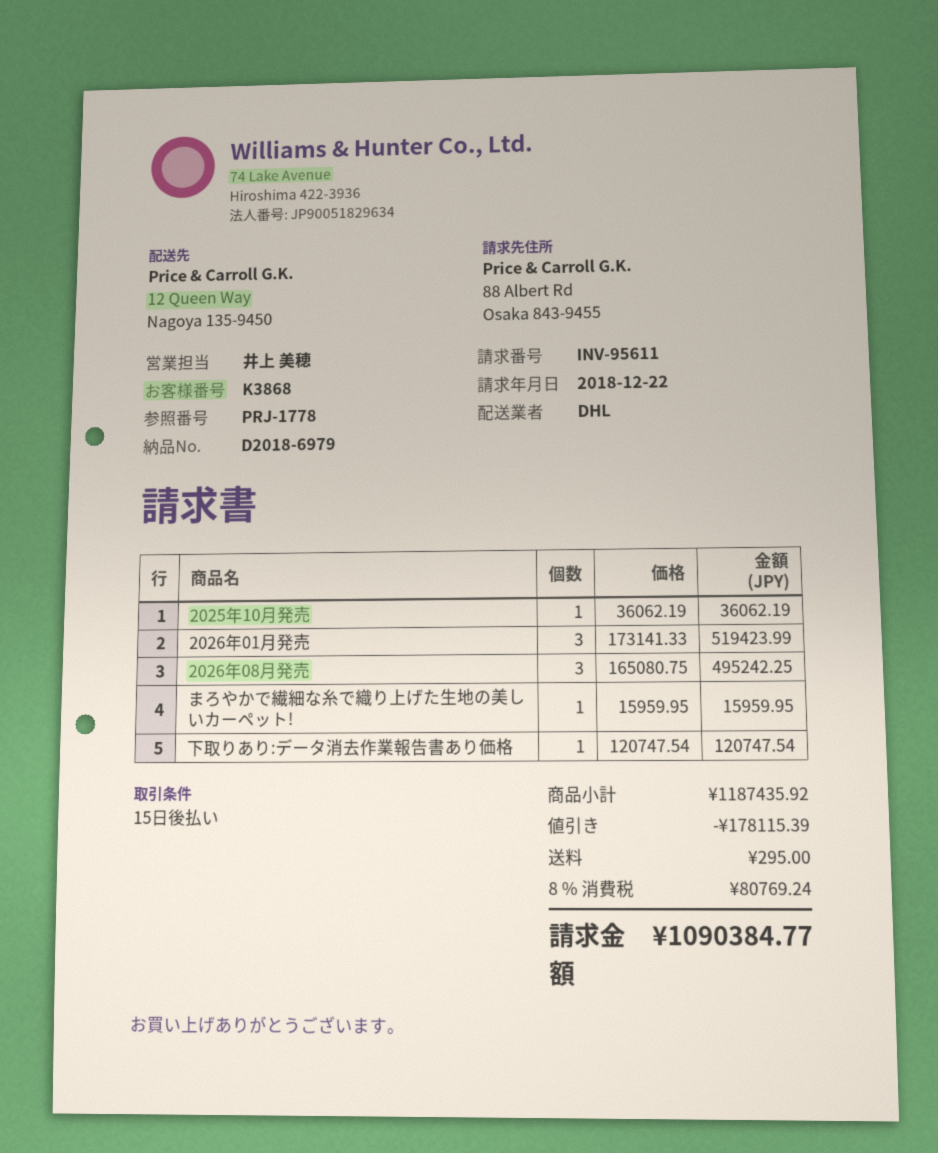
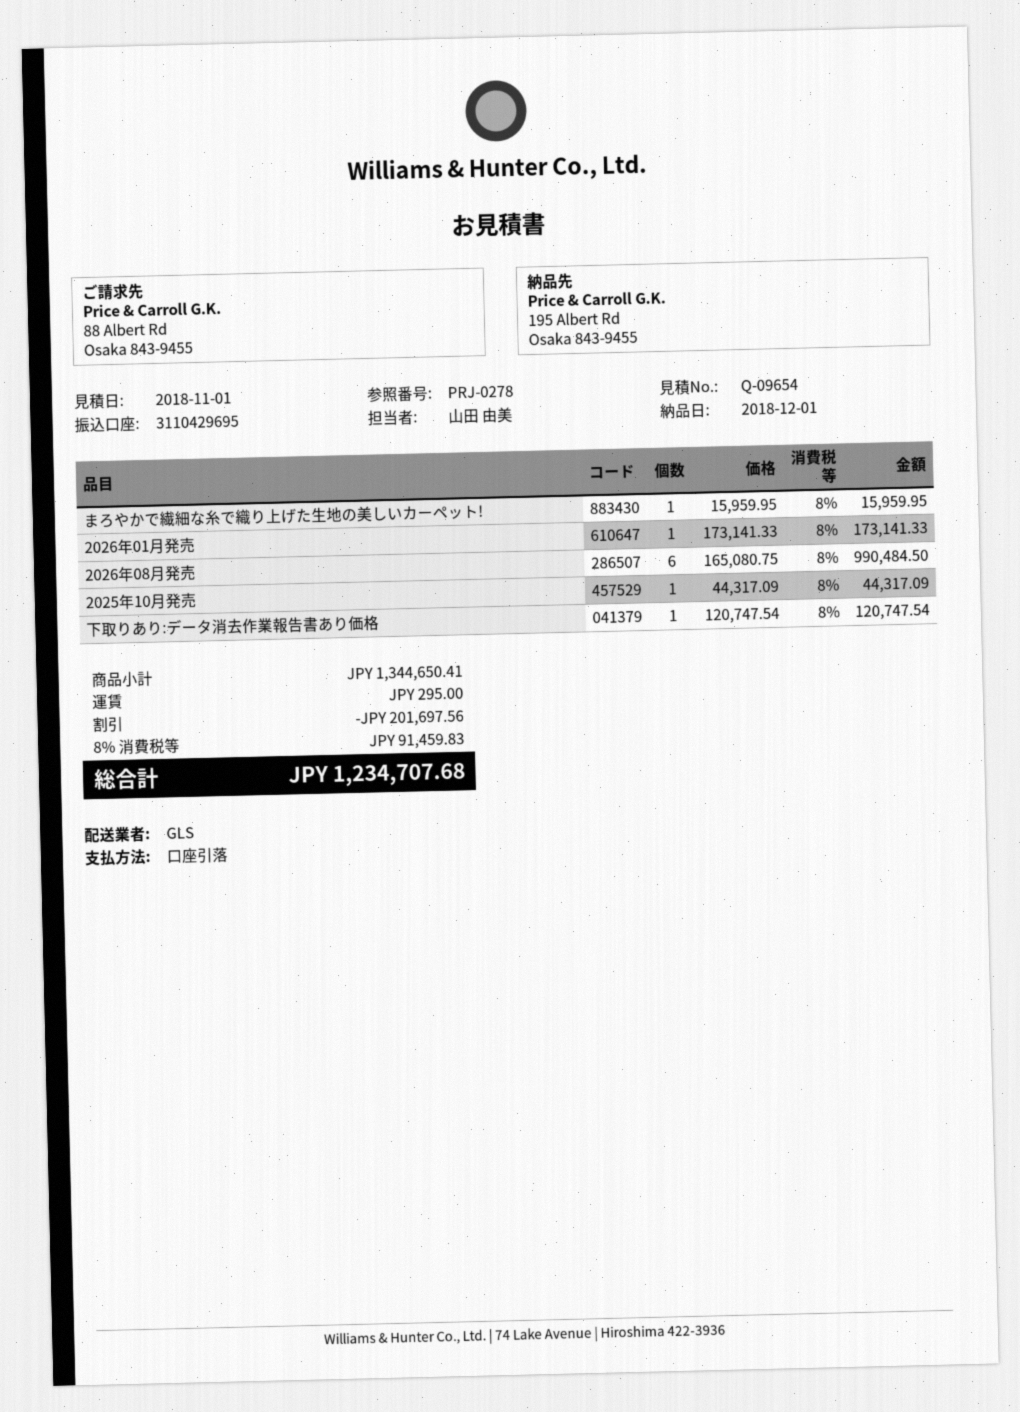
reference: PRJ-1778 -> PRJ-0278
sales rep: 井上 美穂 -> 山田 由美
shipping method: DHL -> GLS
ship to: 12 Queen Way, Nagoya 135-9450 -> 195 Albert Rd, Osaka 843-9455
2025年10月発売: 1 x 36062.19 = 36062.19 -> 1 x 44317.09 = 44317.09
2026年01月発売: 3 x 173141.33 = 519423.99 -> 1 x 173141.33 = 173141.33
2026年08月発売: 3 x 165080.75 = 495242.25 -> 6 x 165080.75 = 990484.50
subtotal: 1187435.92 -> 1344650.41
discount: 178115.39 -> 201697.56
tax: 8% = 80769.24 -> 8% = 91459.83
total: 1090384.77 -> 1234707.68

